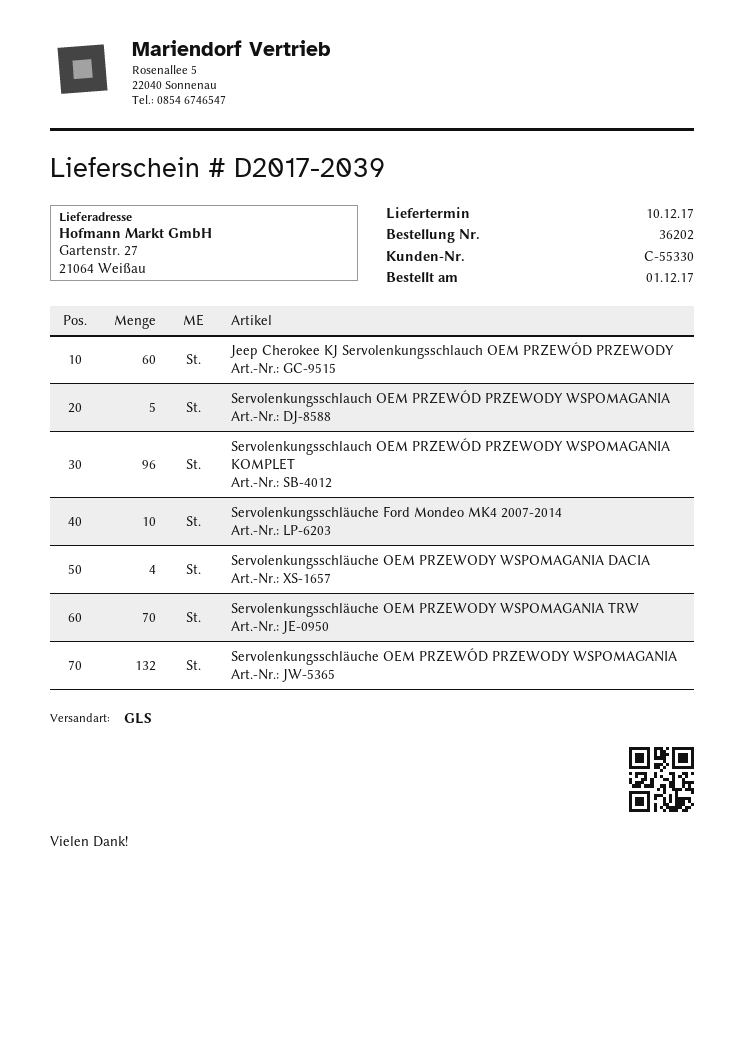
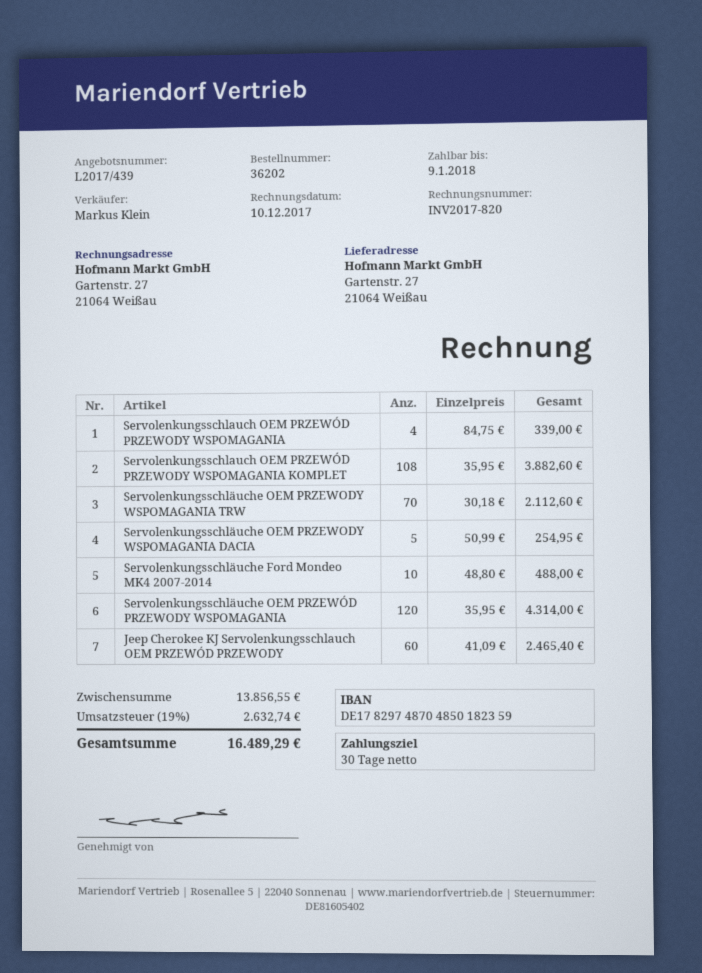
Servolenkungsschlauch OEM PRZEWÓD PRZEWODY WSPOMAGANIA: 5 -> 4
Servolenkungsschlauch OEM PRZEWÓD PRZEWODY WSPOMAGANIA KOMPLET: 96 -> 108
Servolenkungsschläuche OEM PRZEWODY WSPOMAGANIA DACIA: 4 -> 5
Servolenkungsschläuche OEM PRZEWÓD PRZEWODY WSPOMAGANIA: 132 -> 120

